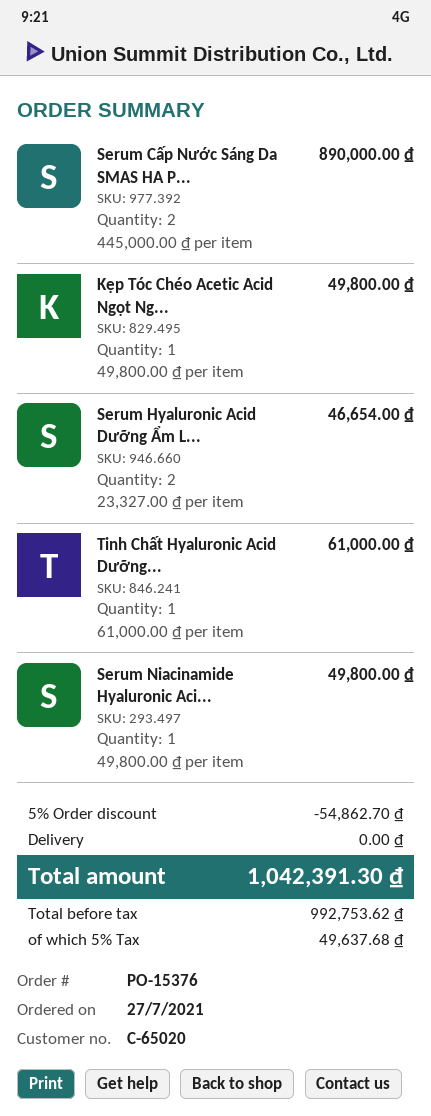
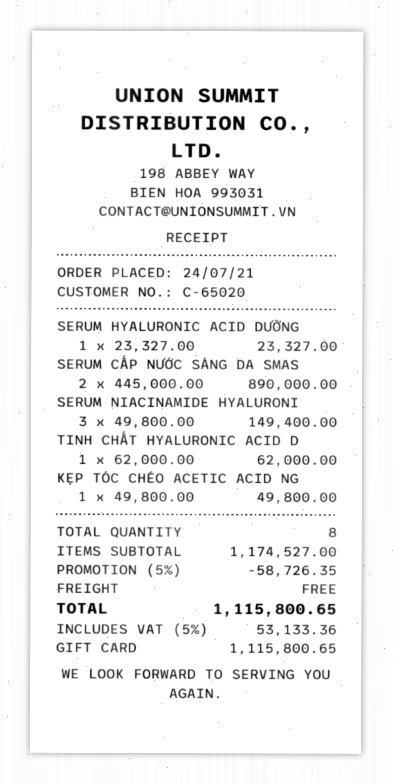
order date: 2021-07-27 -> 2021-07-24
Serum Hyaluronic Acid Dưỡng Ẩm L...: 2 x 23327.00 = 46654.00 -> 1 x 23327.00 = 23327.00
Tinh Chất Hyaluronic Acid Dưỡng...: 1 x 61000.00 = 61000.00 -> 1 x 62000.00 = 62000.00
Serum Niacinamide Hyaluronic Aci...: 1 x 49800.00 = 49800.00 -> 3 x 49800.00 = 149400.00
discount: 5% = 54862.70 -> 5% = 58726.35
tax: 5% = 49637.68 -> 5% = 53133.36
total: 1042391.30 -> 1115800.65

